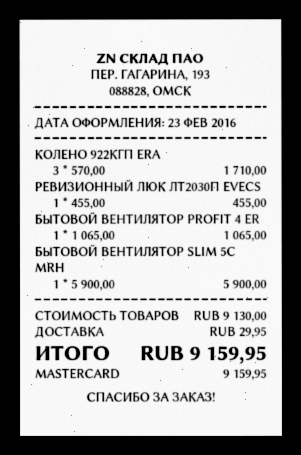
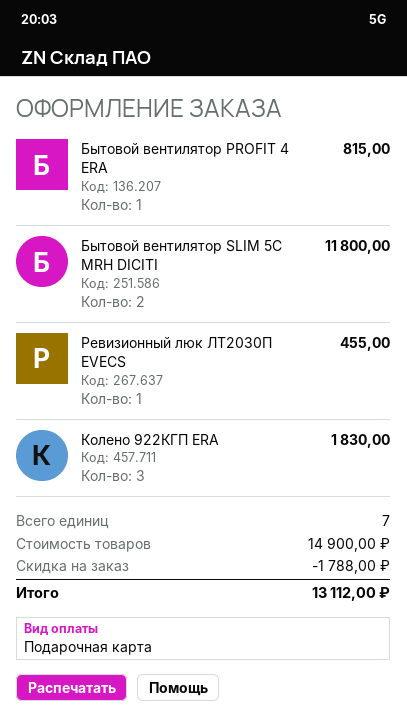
payment method: Mastercard -> gift card
КОЛЕНО 922КГП ERA: 3 for 1710.00 -> 3 for 1830.00
БЫТОВОЙ ВЕНТИЛЯТОР PROFIT 4 ER: 1 for 1065.00 -> 1 for 815.00
БЫТОВОЙ ВЕНТИЛЯТОР SLIM 5C MRH: 1 for 5900.00 -> 2 for 11800.00
subtotal: 9130.00 -> 14900.00
discount: none -> 1788.00
shipping: 29.95 -> none
total: 9159.95 -> 13112.00

